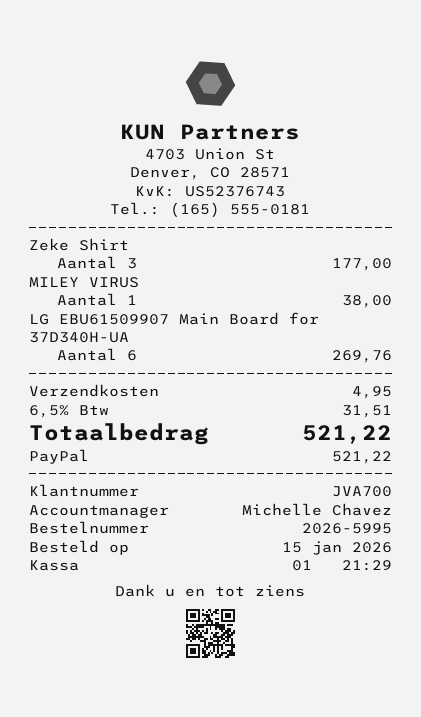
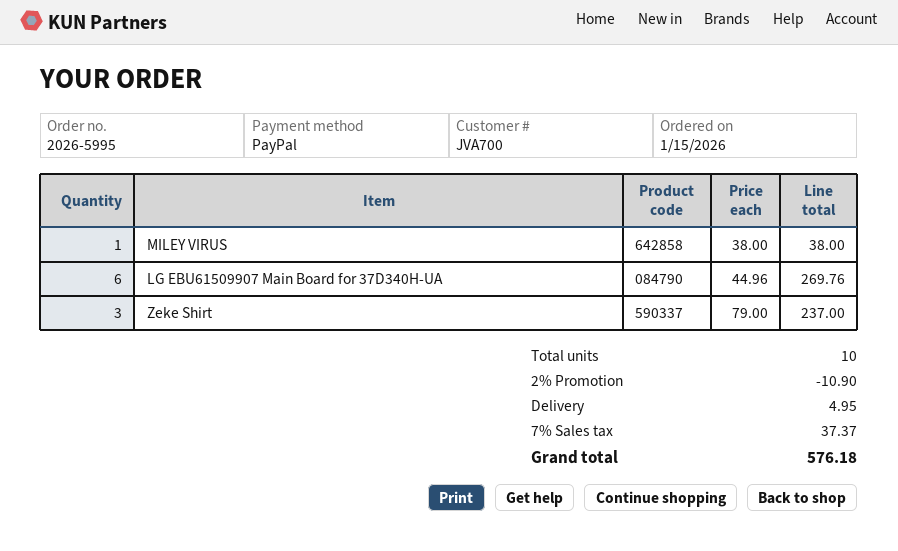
Zeke Shirt: 3 for 177.00 -> 3 for 237.00
discount: none -> 2% = 10.90
tax: 6.5% = 31.51 -> 7% = 37.37
total: 521.22 -> 576.18

